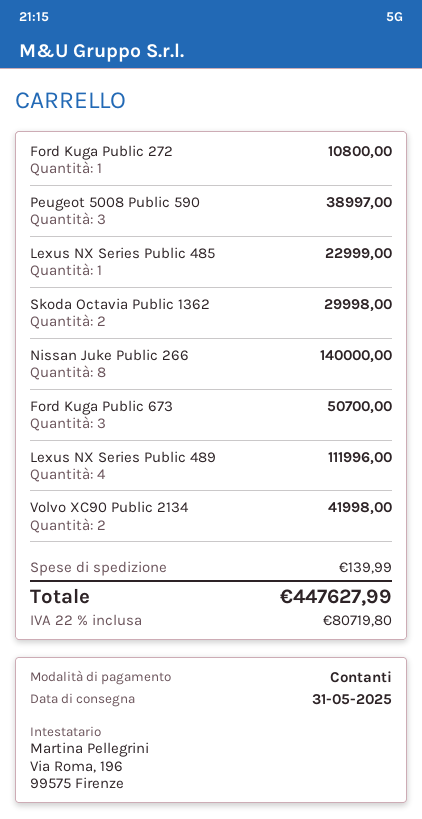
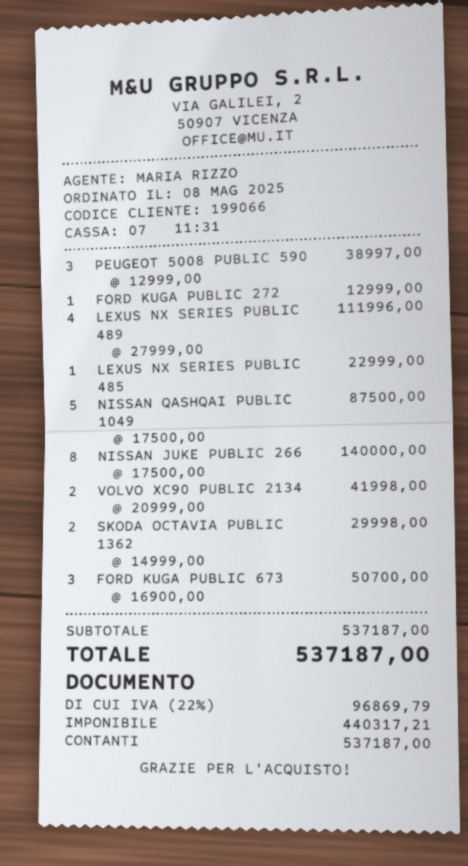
Ford Kuga Public 272: 1 for 10800.00 -> 1 for 12999.00
NISSAN QASHQAI PUBLIC 1049: none -> 5 for 87500.00
shipping: 139.99 -> none
tax: 22% = 80719.80 -> 22% = 96869.79
total: 447627.99 -> 537187.00

